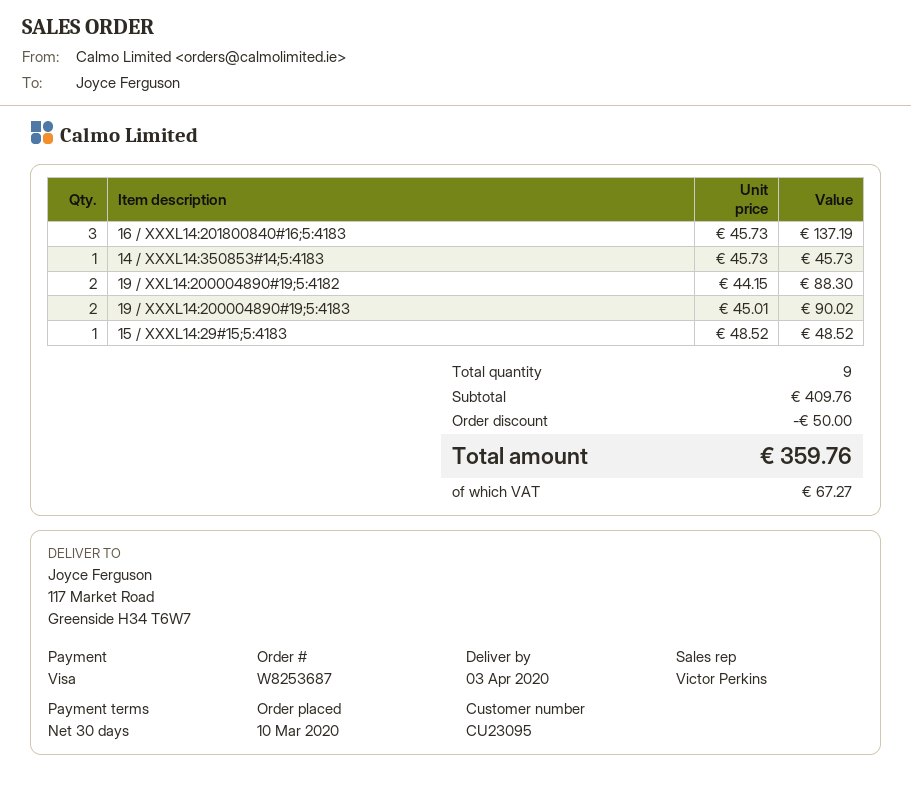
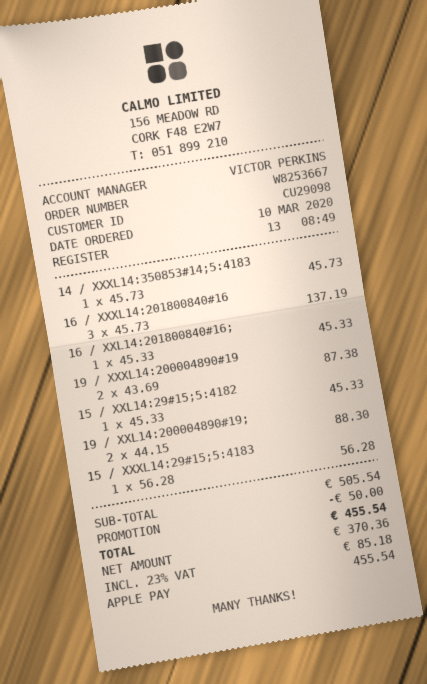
order number: W8253687 -> W8253667
customer number: CU23095 -> CU29098
payment method: Visa -> Apple Pay
19 / XXXL14:200004890#19;5:4183: 2 x 45.01 = 90.02 -> 2 x 43.69 = 87.38
15 / XXXL14:29#15;5:4183: 1 x 48.52 = 48.52 -> 1 x 56.28 = 56.28
16 / XXL14:201800840#16;: none -> 1 x 45.33 = 45.33
15 / XXL14:29#15;5:4182: none -> 1 x 45.33 = 45.33
subtotal: 409.76 -> 505.54
tax: 67.27 -> 85.18
total: 359.76 -> 455.54

